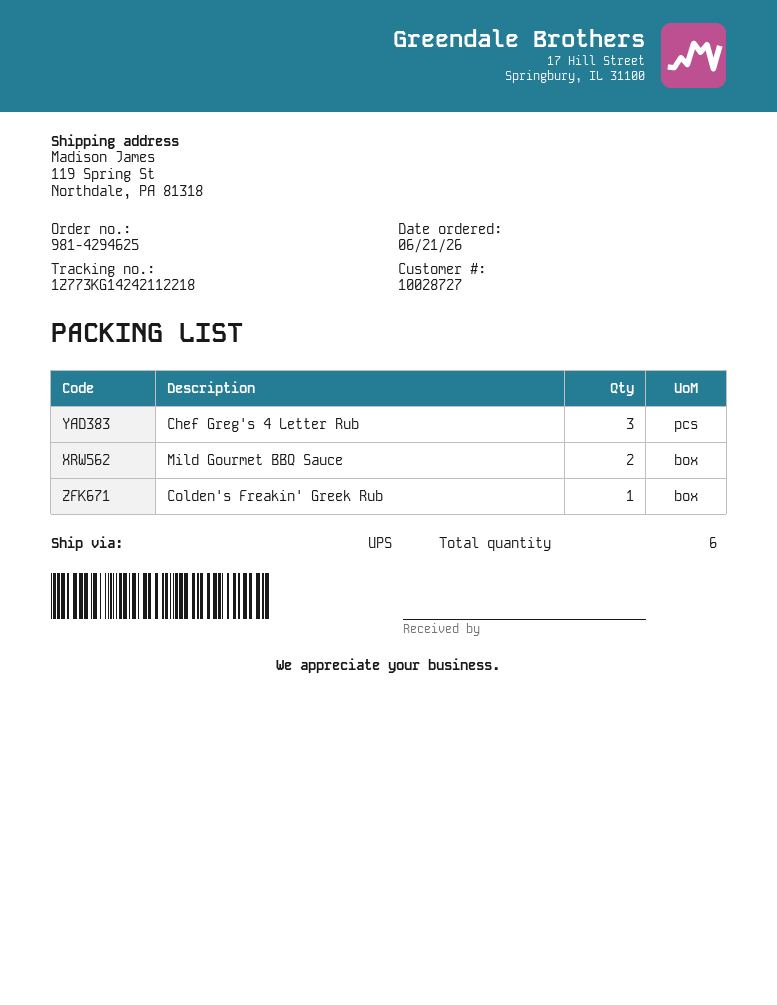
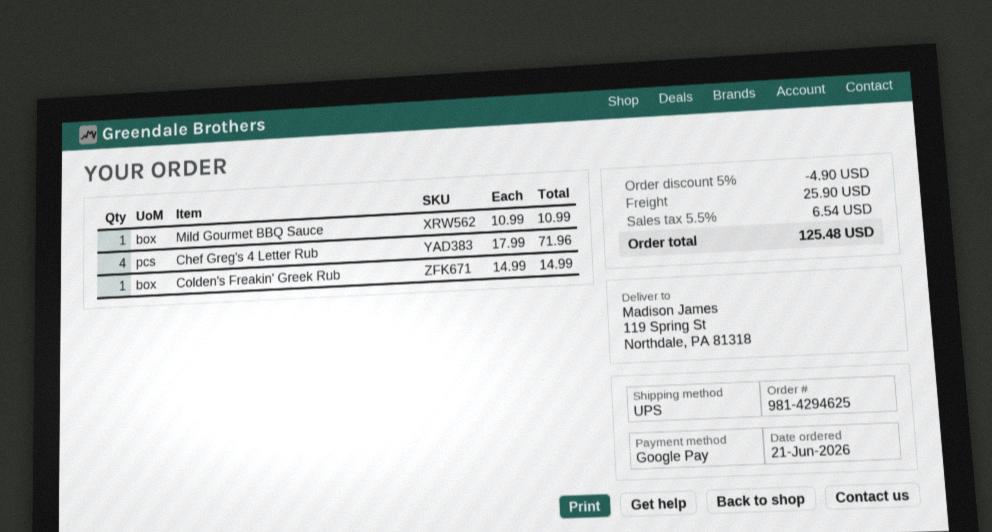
Chef Greg's 4 Letter Rub: 3 -> 4
Mild Gourmet BBQ Sauce: 2 -> 1

